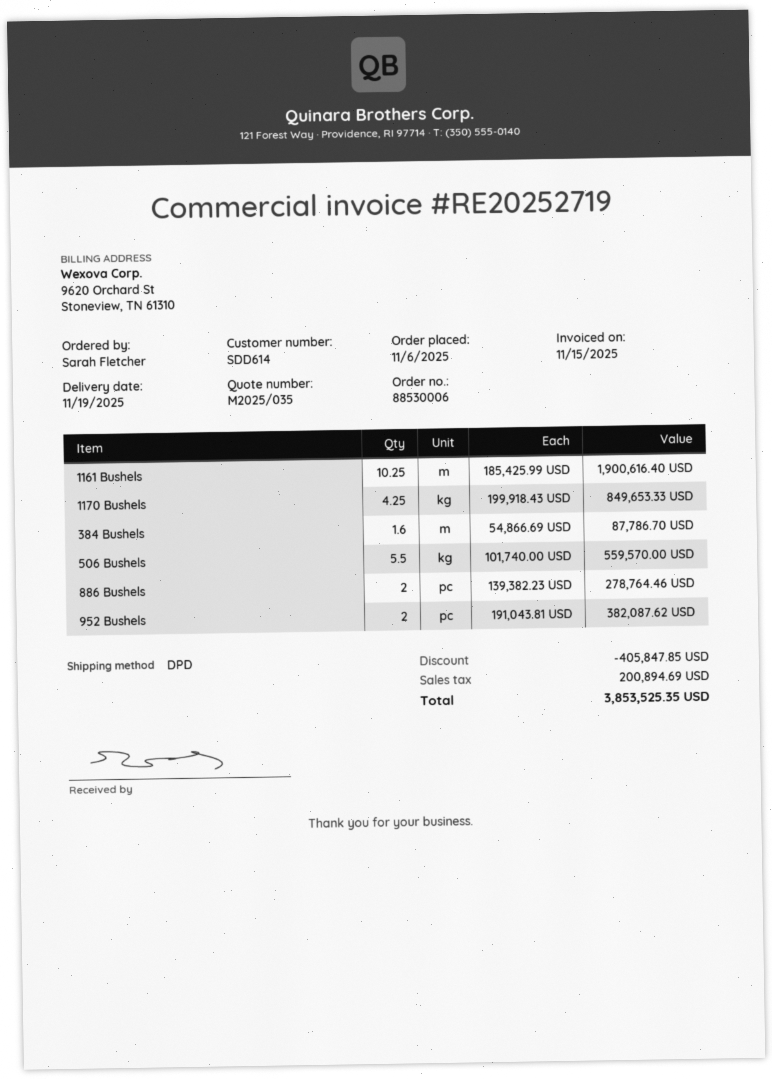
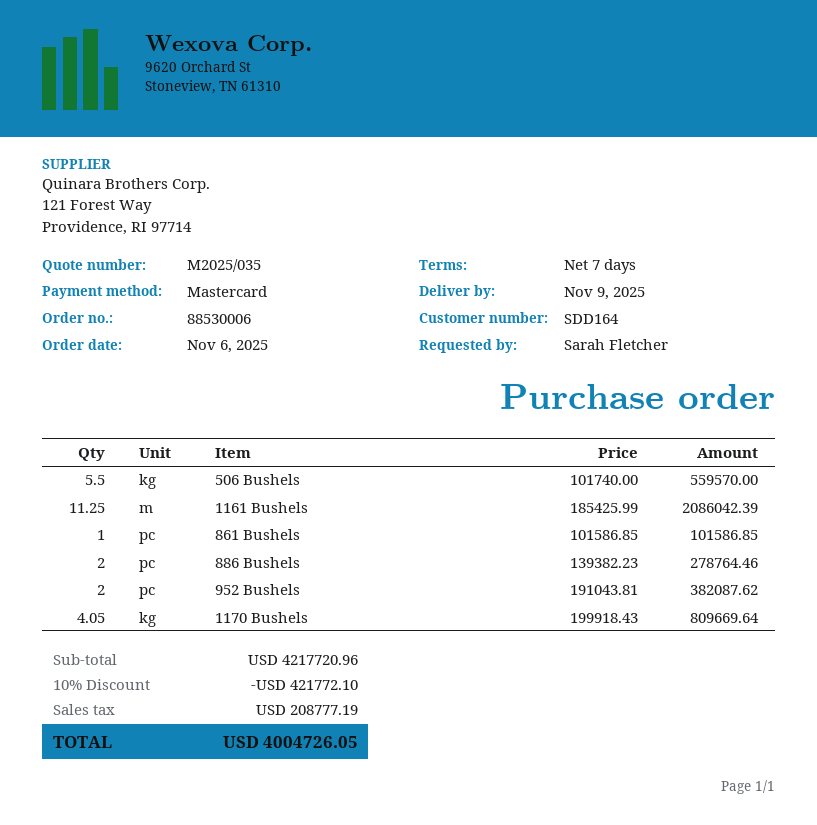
delivery date: 2025-11-19 -> 2025-11-09
customer number: SDD614 -> SDD164
1161 Bushels: 10.25 x 185425.99 = 1900616.40 -> 11.25 x 185425.99 = 2086042.39
1170 Bushels: 4.25 x 199918.43 = 849653.33 -> 4.05 x 199918.43 = 809669.64
384 Bushels: 1.6 x 54866.69 = 87786.70 -> none
861 Bushels: none -> 1 x 101586.85 = 101586.85
discount: 405847.85 -> 421772.10
tax: 200894.69 -> 208777.19
total: 3853525.35 -> 4004726.05

